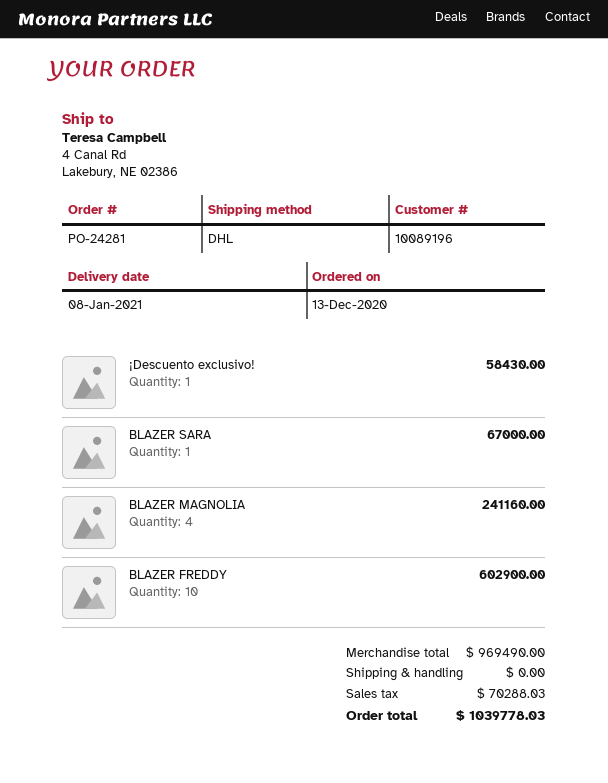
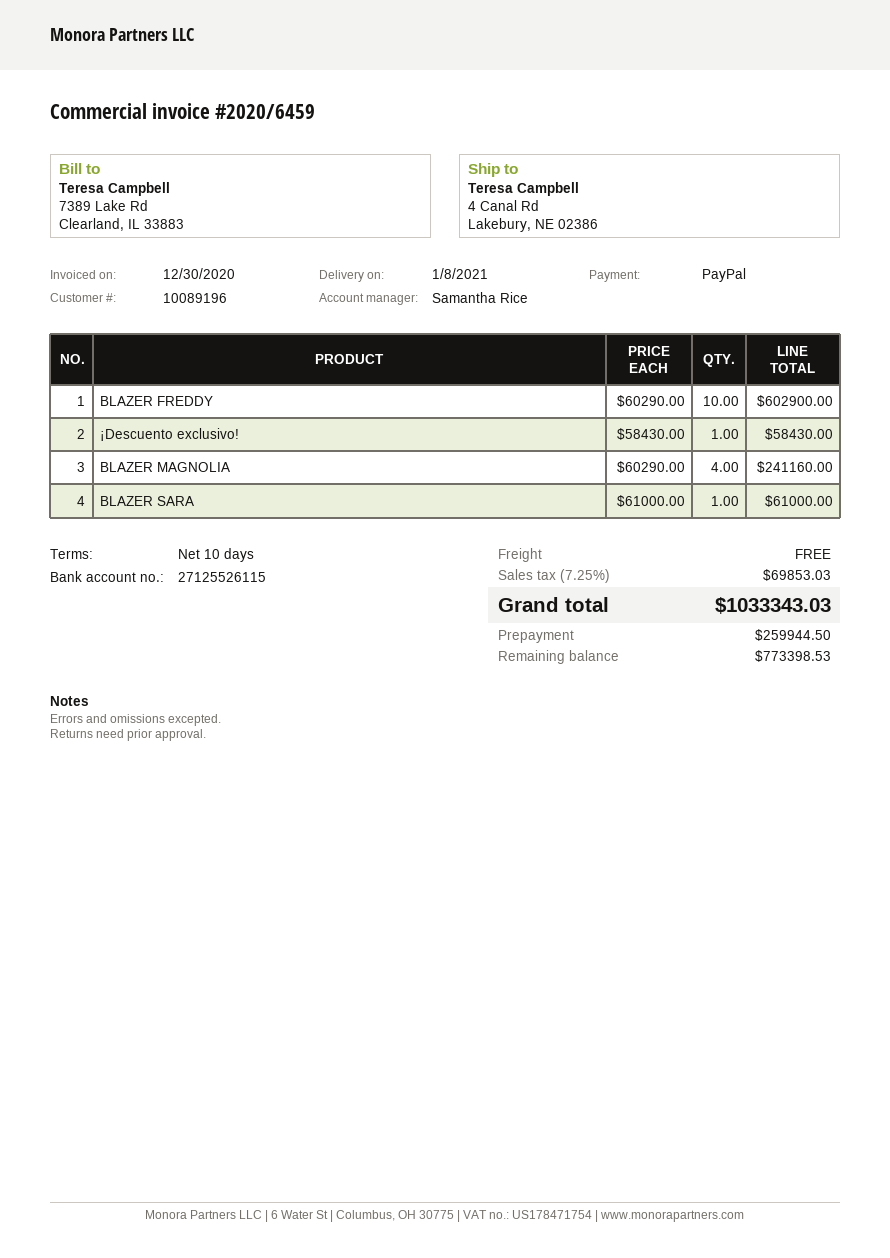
BLAZER SARA: 1 for 67000.00 -> 1 for 61000.00
tax: 70288.03 -> 69853.03
total: 1039778.03 -> 1033343.03

